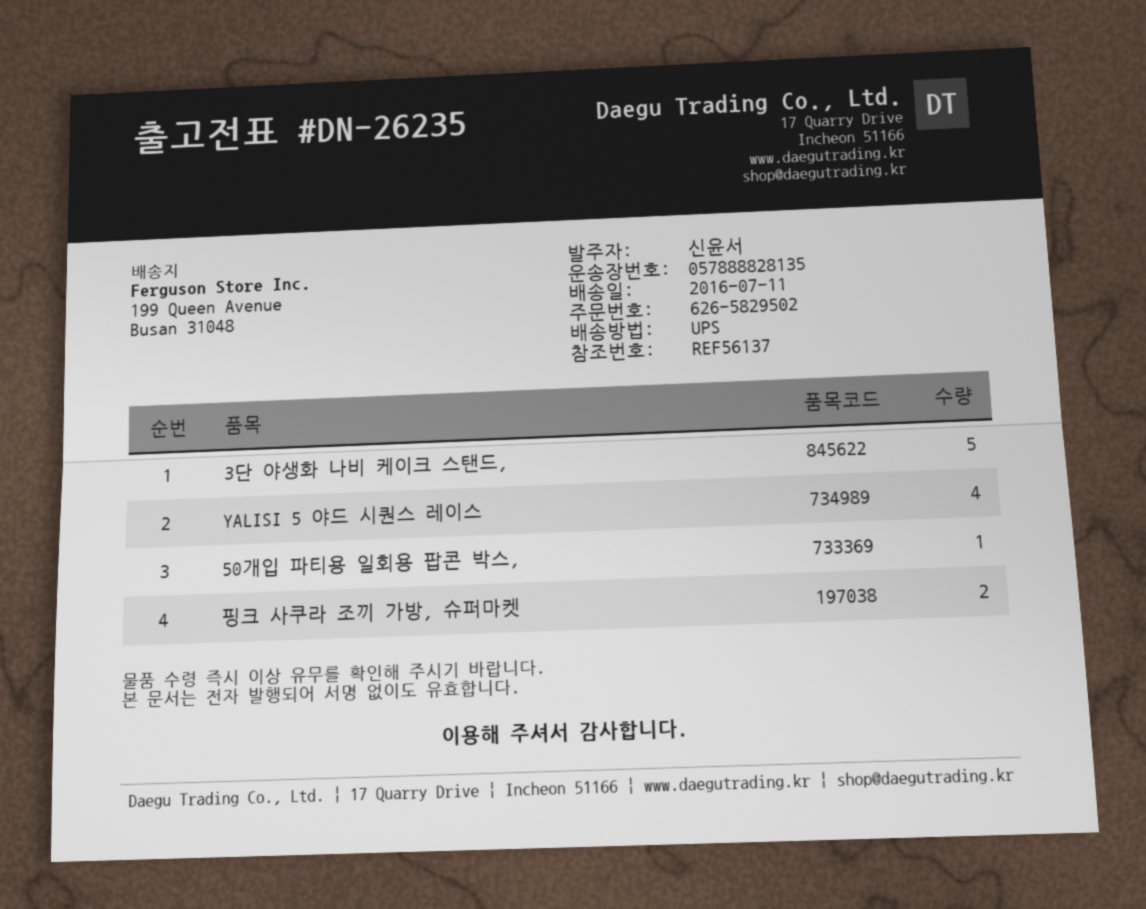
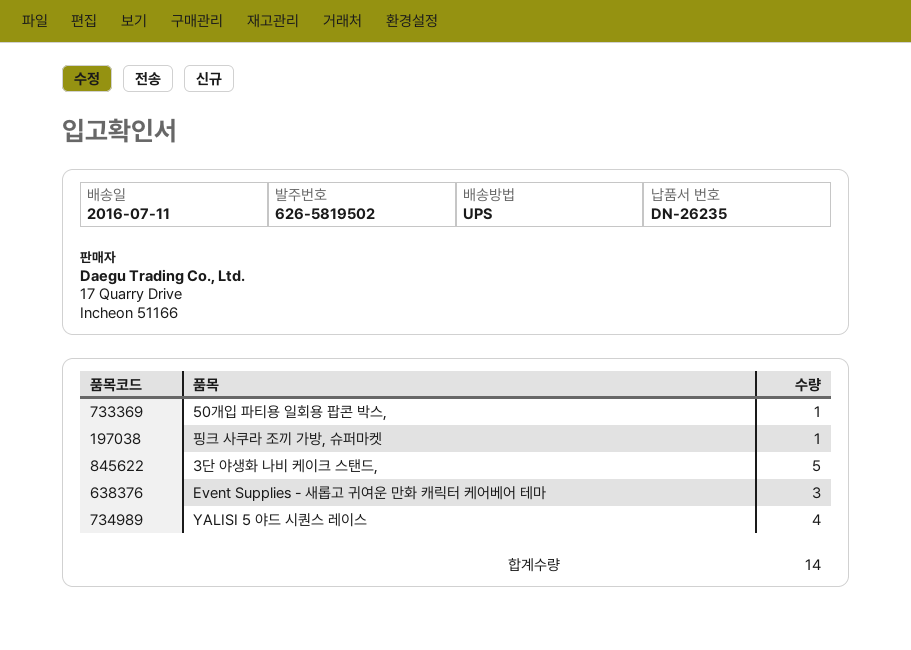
order number: 626-5829502 -> 626-5819502
핑크 사쿠라 조끼 가방, 슈퍼마켓: 2 -> 1
Event Supplies - 새롭고 귀여운 만화 캐릭터 케어베어 테마: none -> 3

